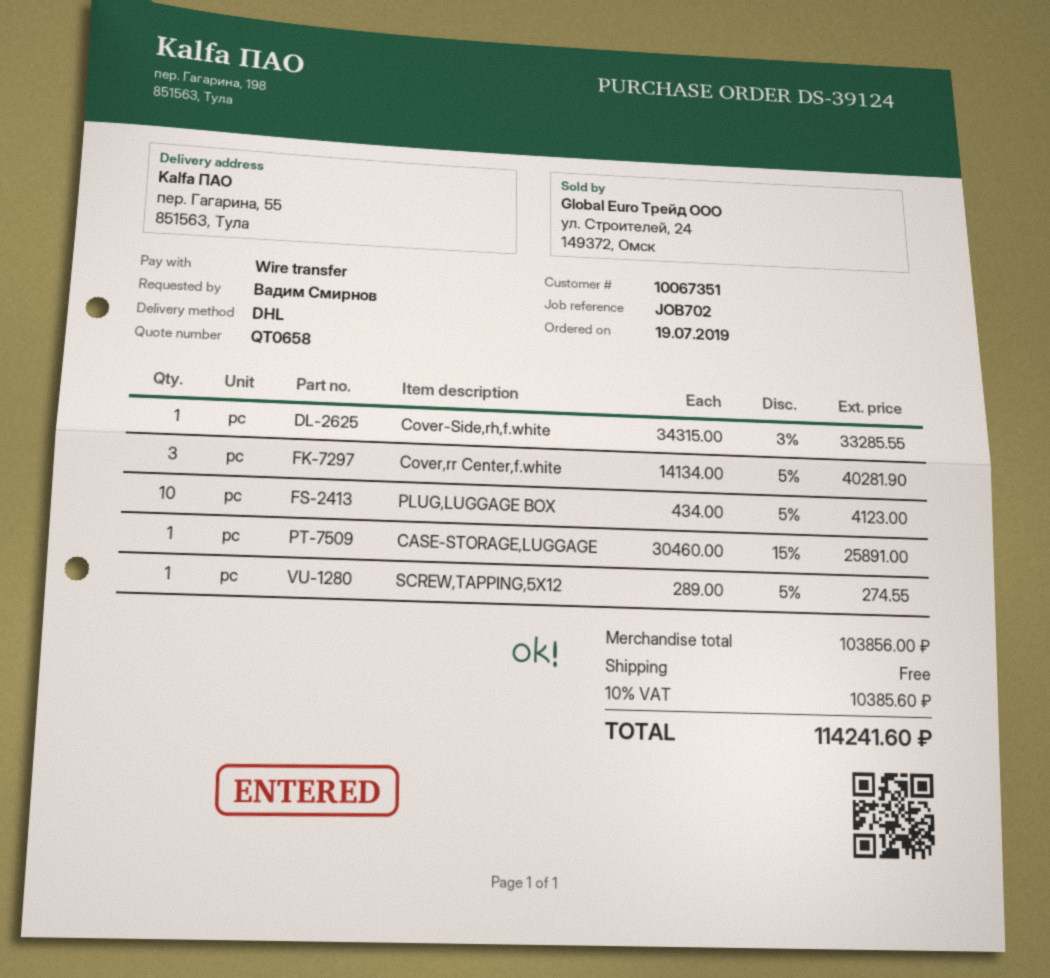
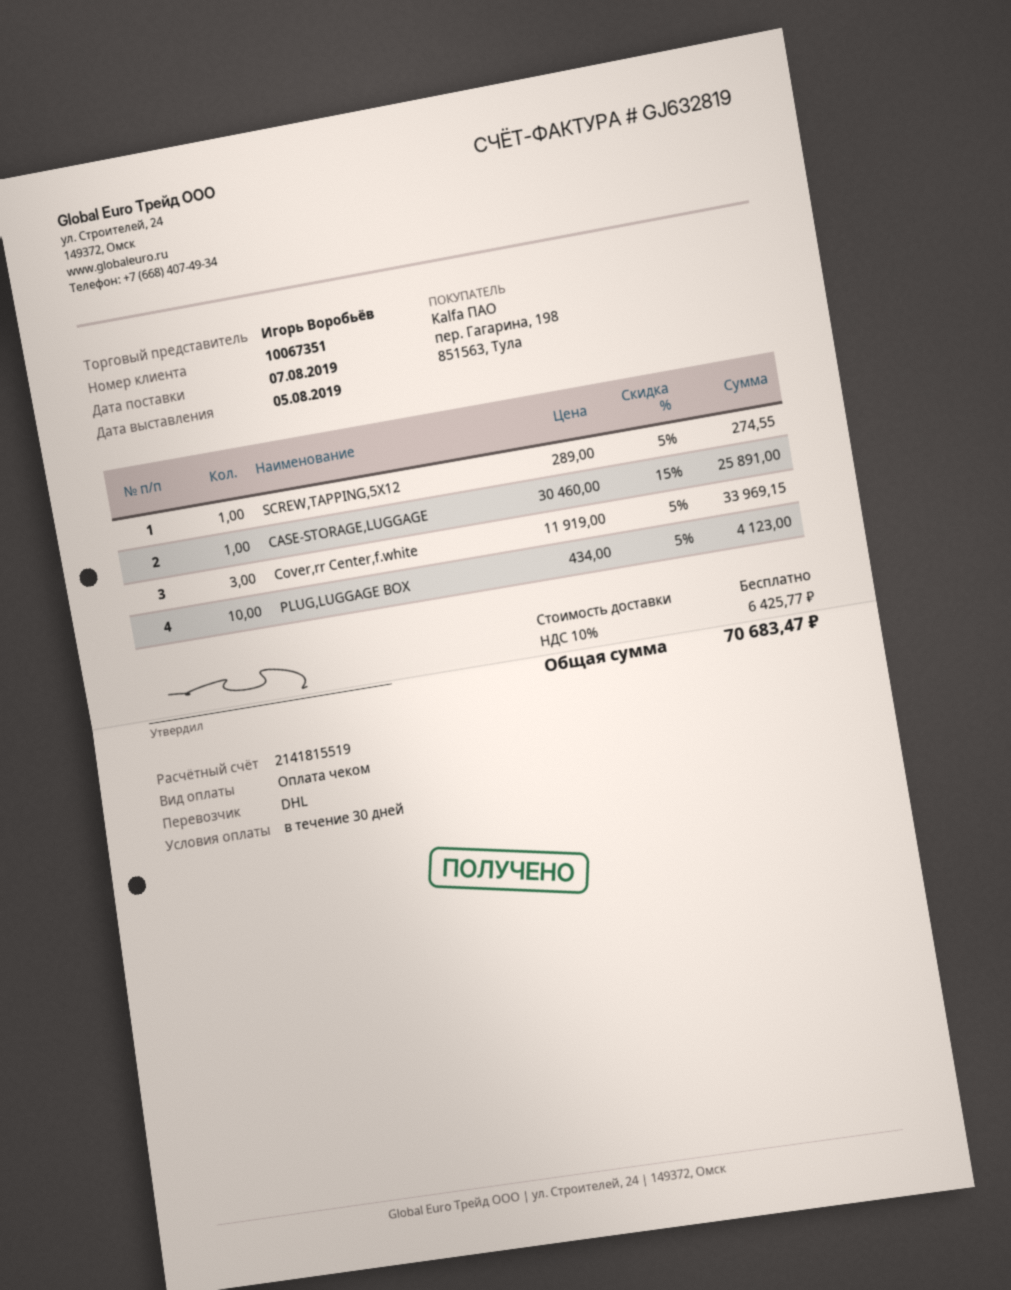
payment method: bank transfer -> cheque
Cover-Side,rh,f.white: 1 x 34315.00 - 3% = 33285.55 -> none
Cover,rr Center,f.white: 3 x 14134.00 - 5% = 40281.90 -> 3 x 11919.00 - 5% = 33969.15
tax: 10% = 10385.60 -> 10% = 6425.77
total: 114241.60 -> 70683.47

